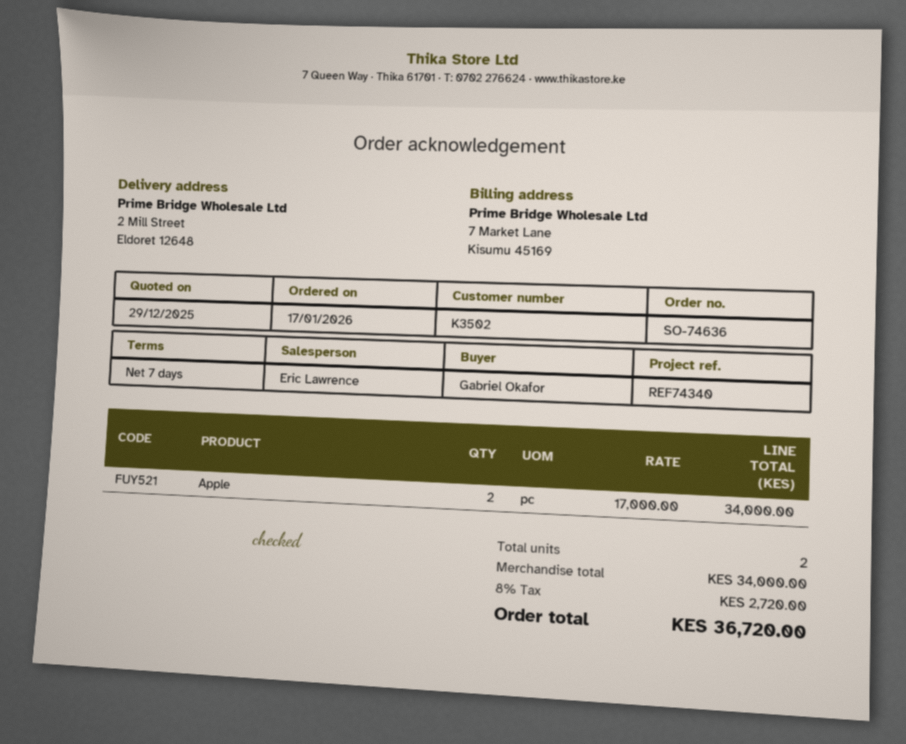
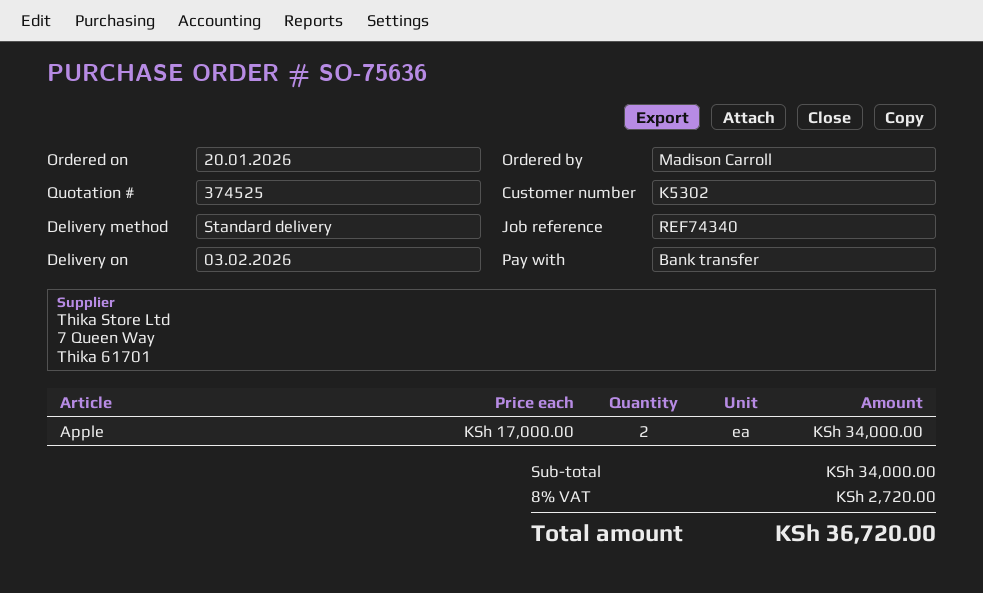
order number: SO-74636 -> SO-75636
order date: 2026-01-17 -> 2026-01-20
customer number: K3502 -> K5302
ordered by: Gabriel Okafor -> Madison Carroll

